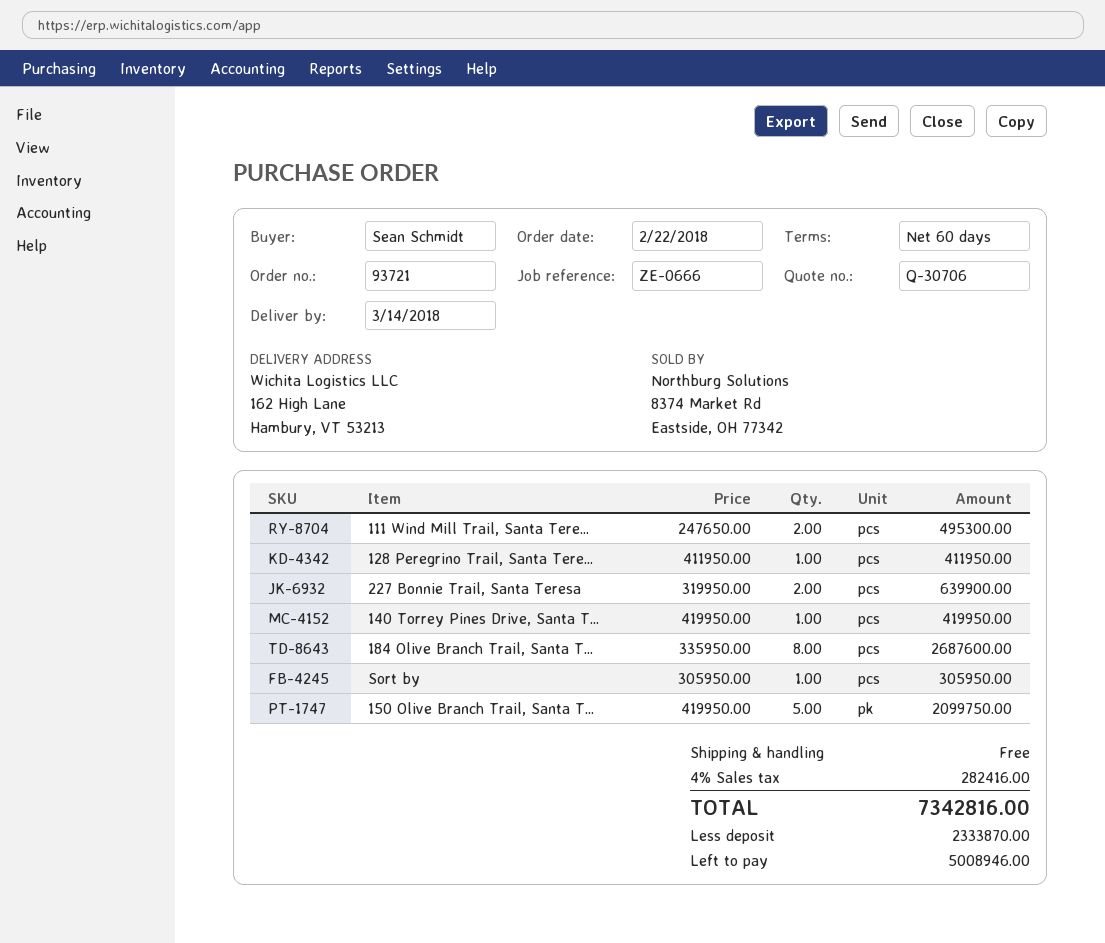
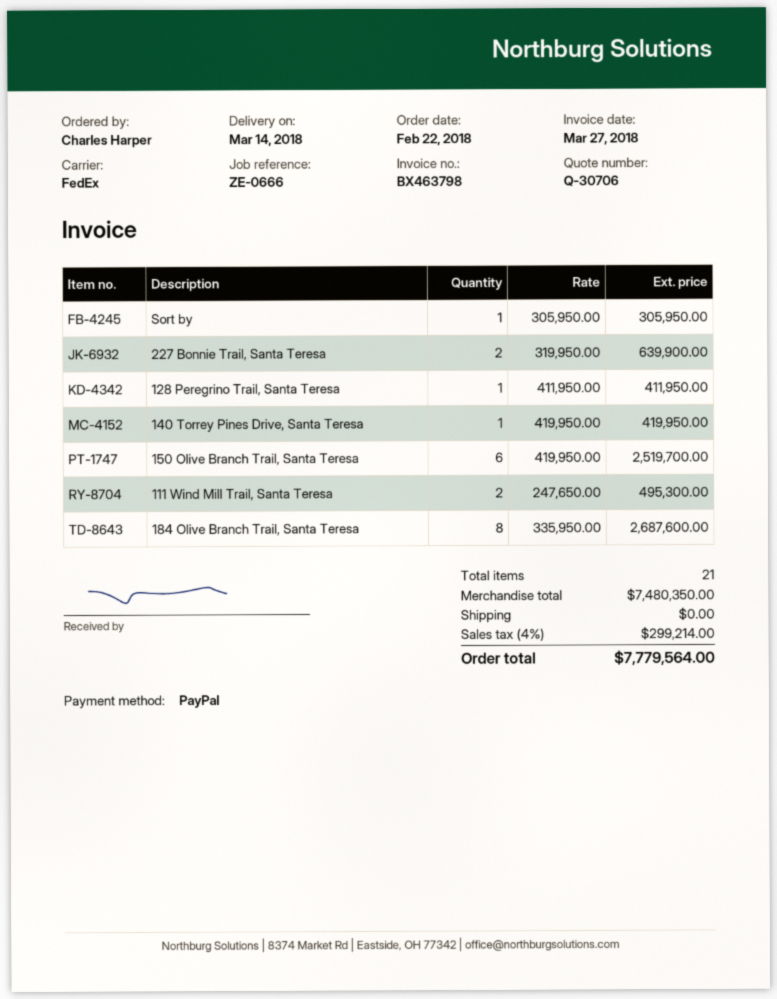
ordered by: Sean Schmidt -> Charles Harper
150 Olive Branch Trail, Santa T...: 5 x 419950.00 = 2099750.00 -> 6 x 419950.00 = 2519700.00
tax: 4% = 282416.00 -> 4% = 299214.00
total: 7342816.00 -> 7779564.00

